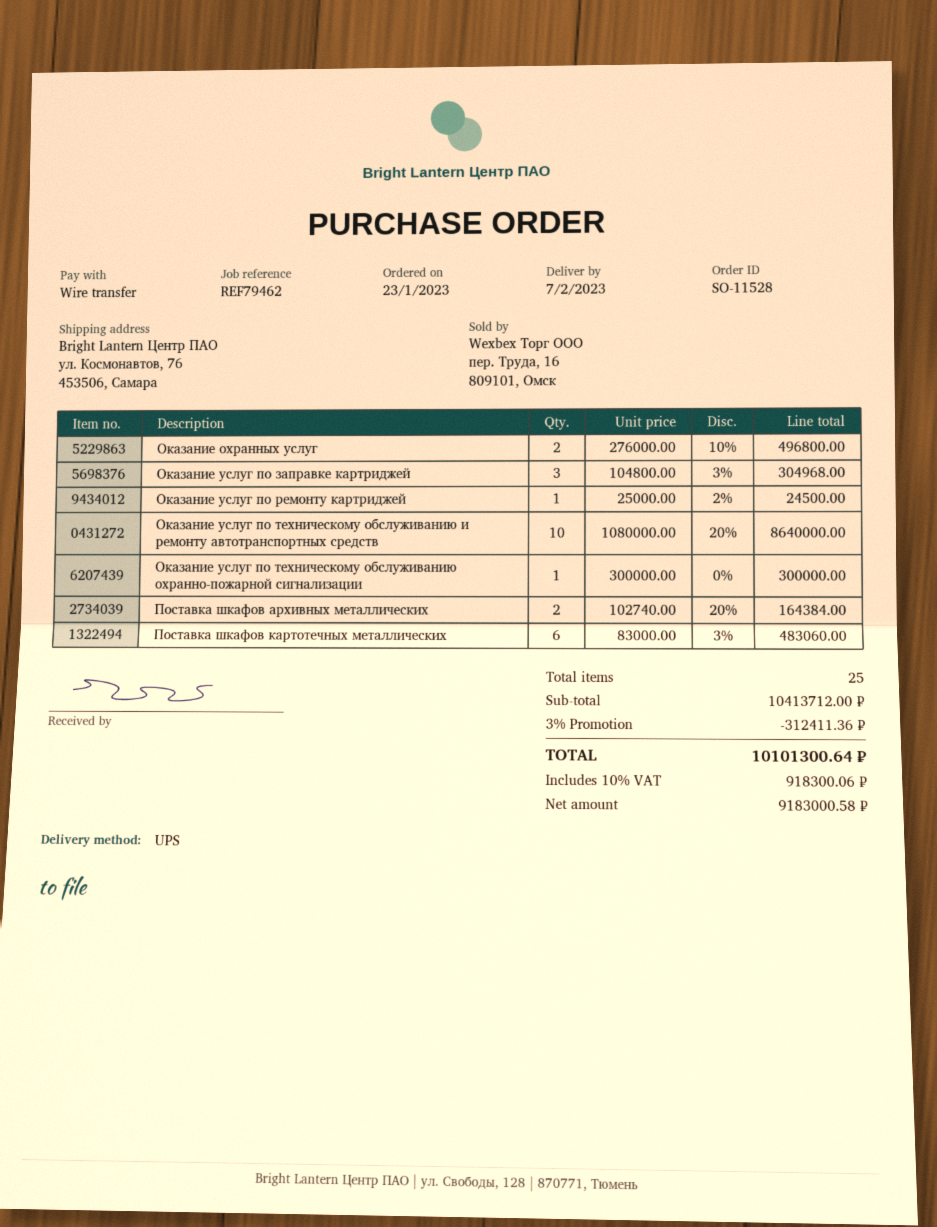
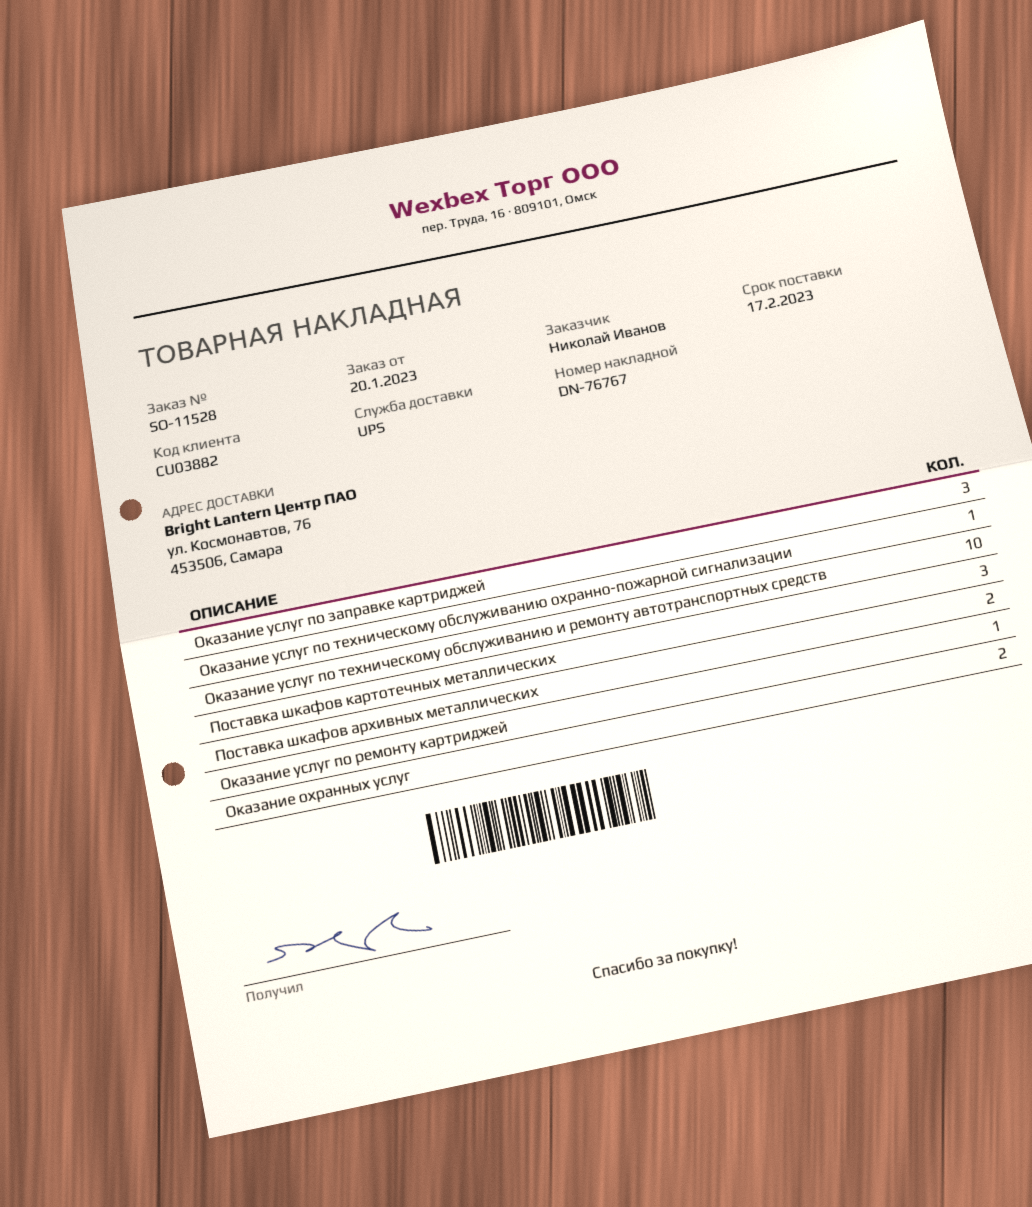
order date: 2023-01-23 -> 2023-01-20
delivery date: 2023-02-07 -> 2023-02-17
Поставка шкафов картотечных металлических: 6 -> 3

